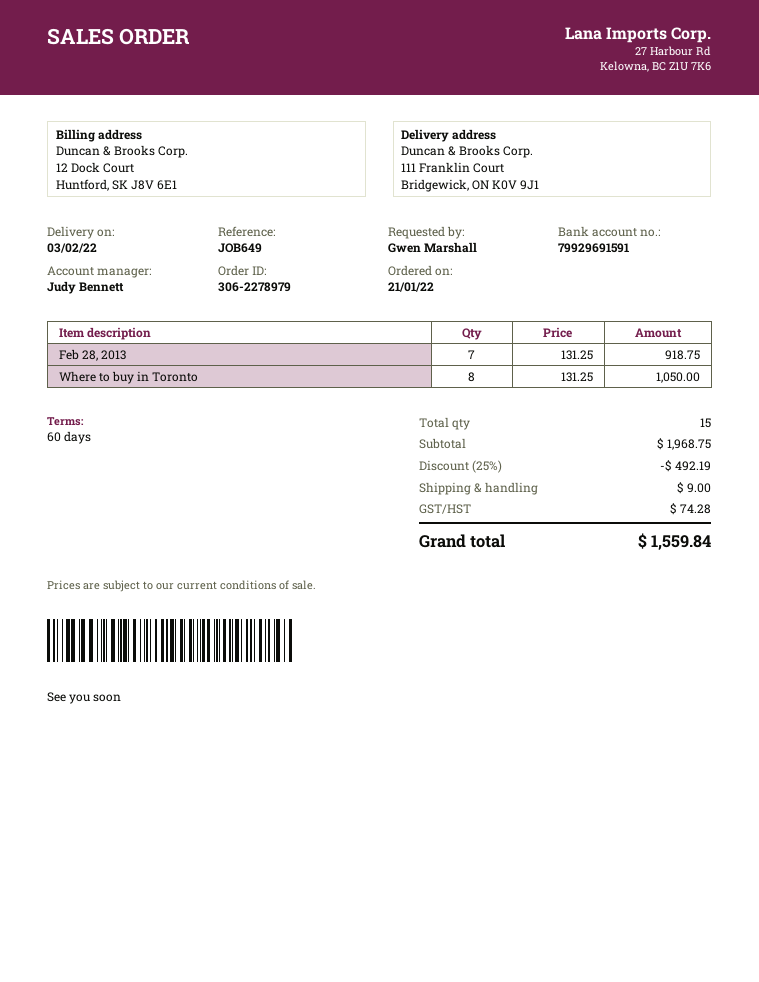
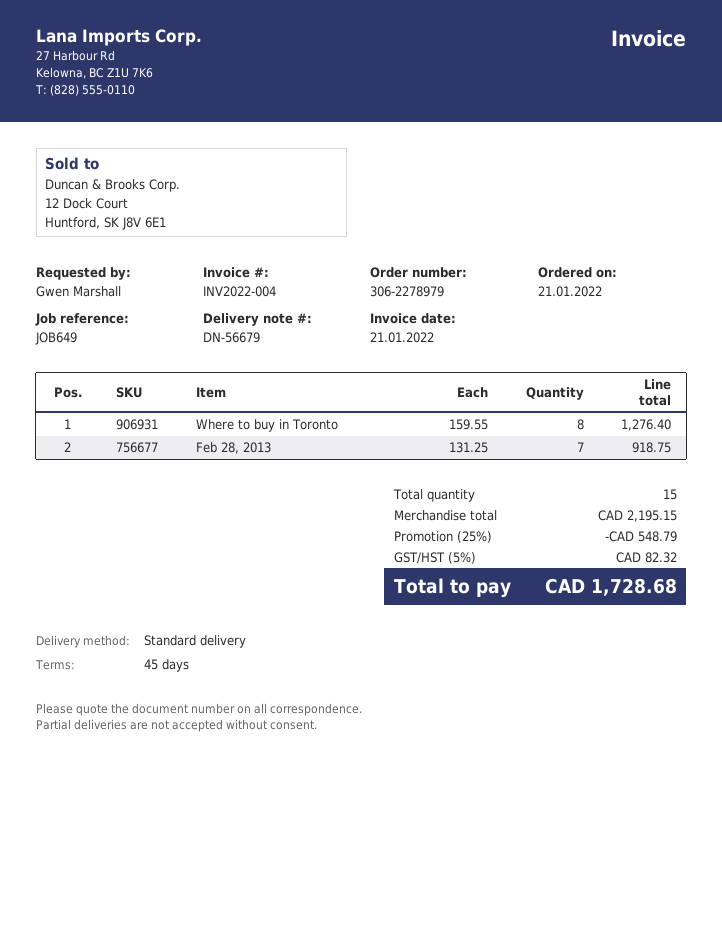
payment terms: 60 days -> 45 days
Where to buy in Toronto: 8 x 131.25 = 1050.00 -> 8 x 159.55 = 1276.40
subtotal: 1968.75 -> 2195.15
discount: 25% = 492.19 -> 25% = 548.79
shipping: 9.00 -> none
tax: 74.28 -> 82.32
total: 1559.84 -> 1728.68

